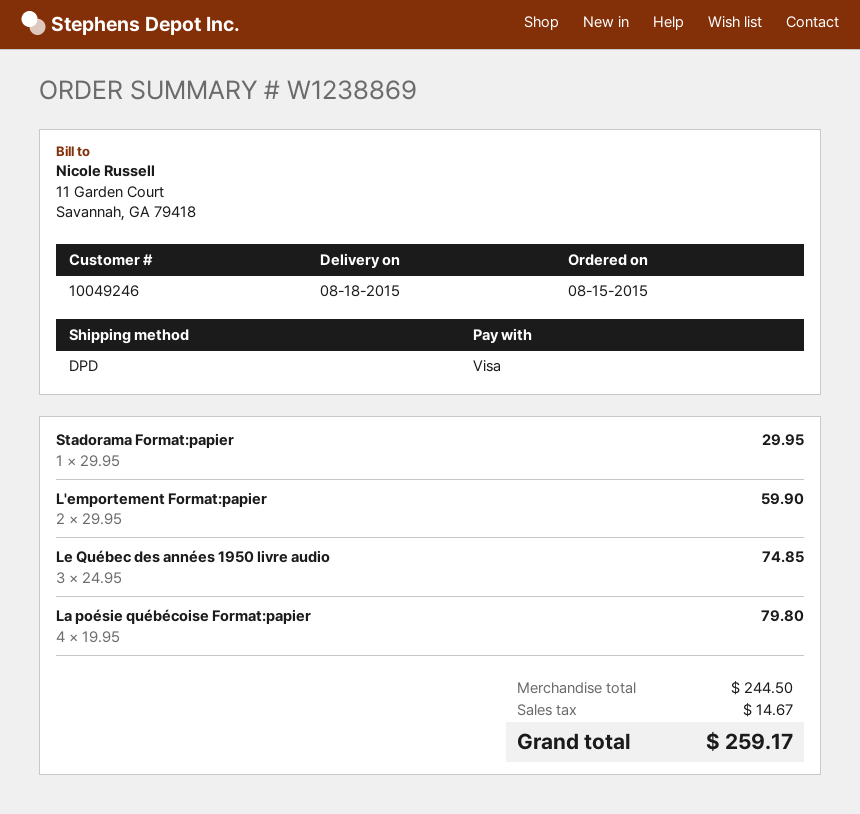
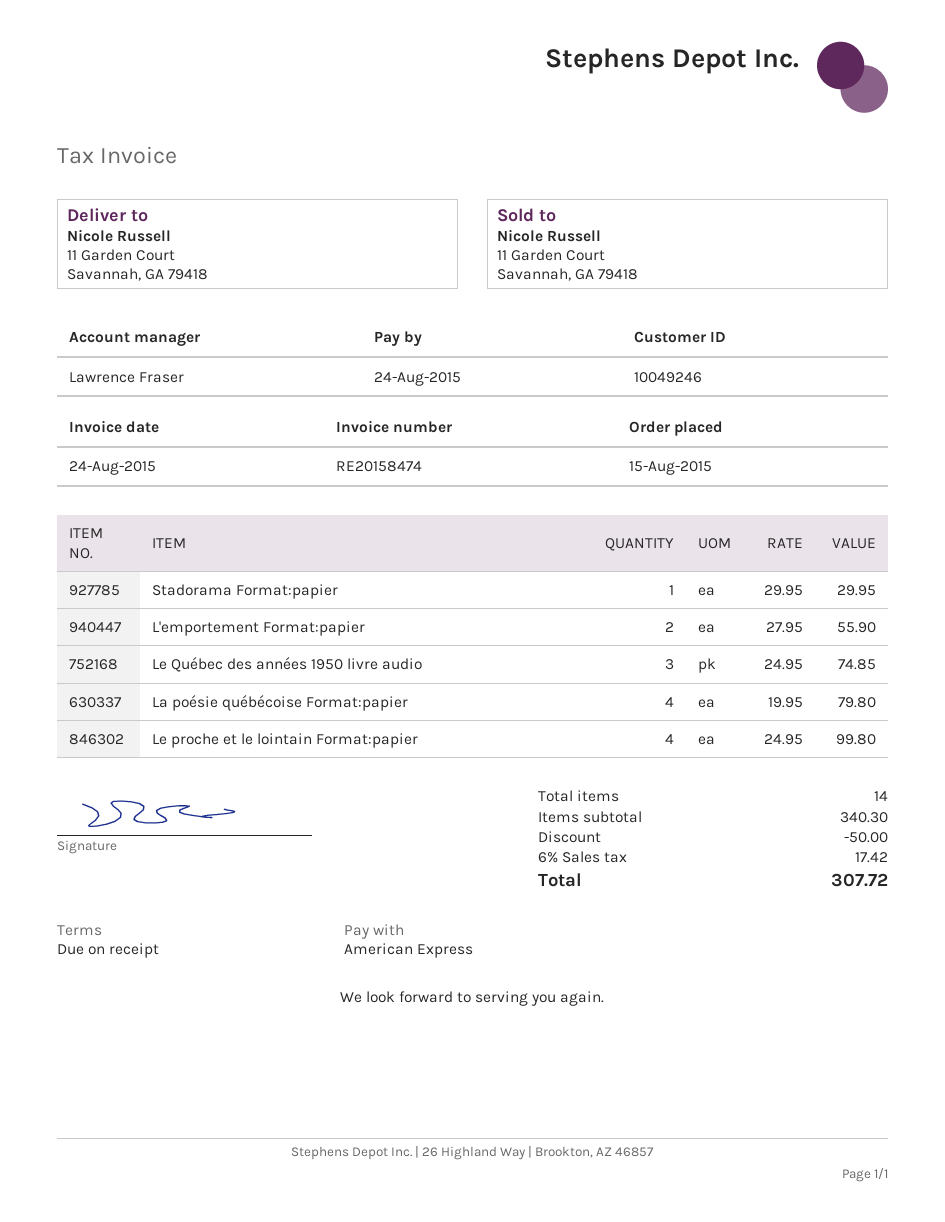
payment method: Visa -> American Express
L'emportement Format:papier: 2 x 29.95 = 59.90 -> 2 x 27.95 = 55.90
Le proche et le lointain Format:papier: none -> 4 x 24.95 = 99.80
subtotal: 244.50 -> 340.30
discount: none -> 50.00
tax: 14.67 -> 17.42
total: 259.17 -> 307.72

